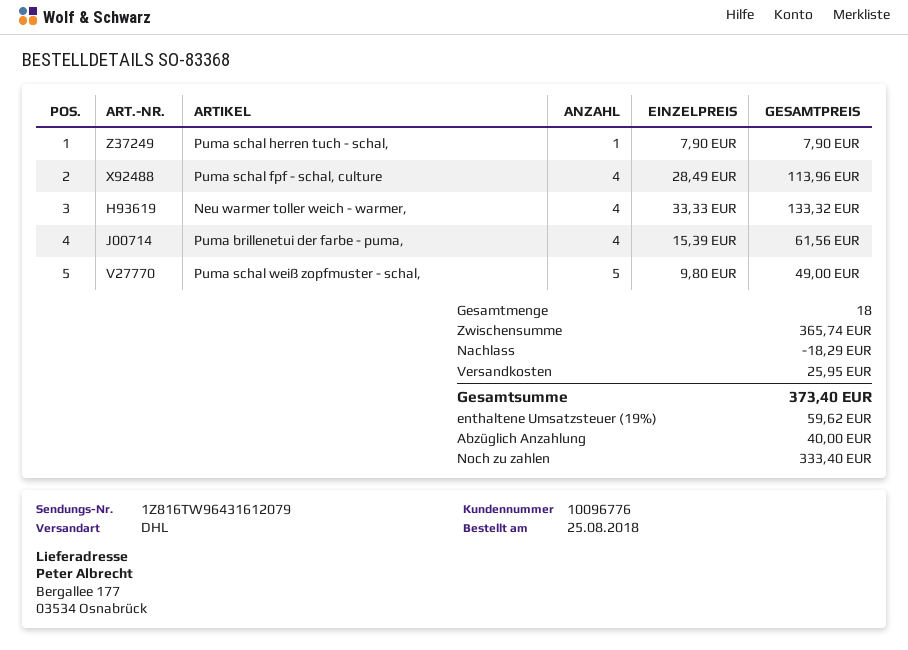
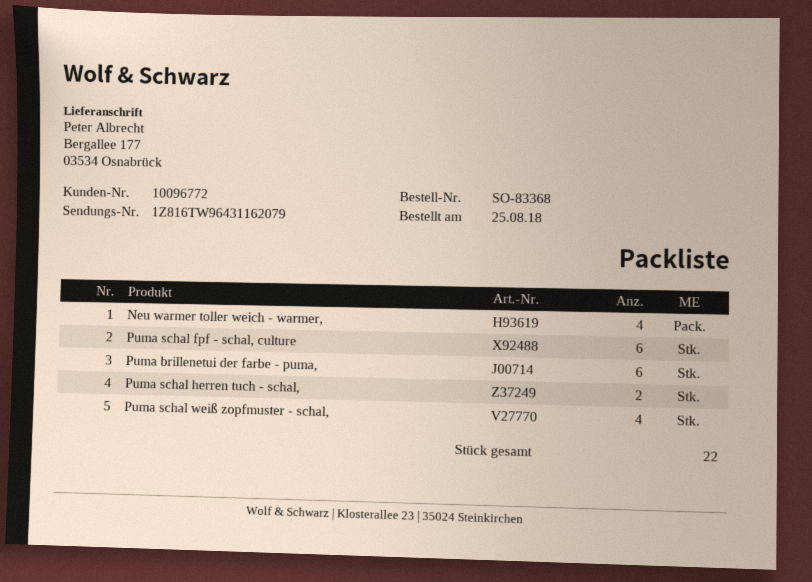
customer number: 10096776 -> 10096772
tracking number: 1Z816TW96431612079 -> 1Z816TW96431162079
Puma schal herren tuch - schal,: 1 -> 2
Puma schal fpf - schal, culture: 4 -> 6
Puma brillenetui der farbe - puma,: 4 -> 6
Puma schal weiß zopfmuster - schal,: 5 -> 4
total quantity: 18 -> 22

